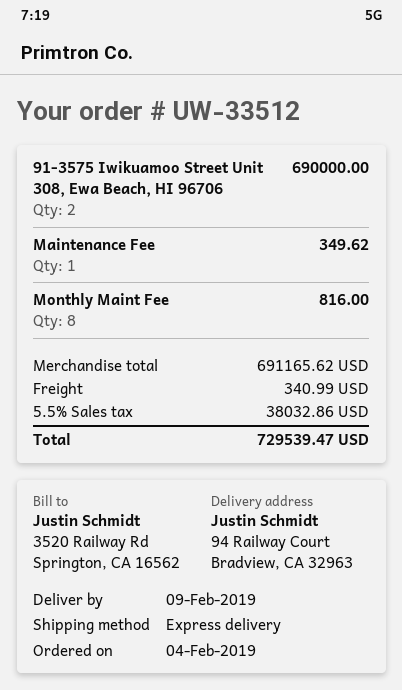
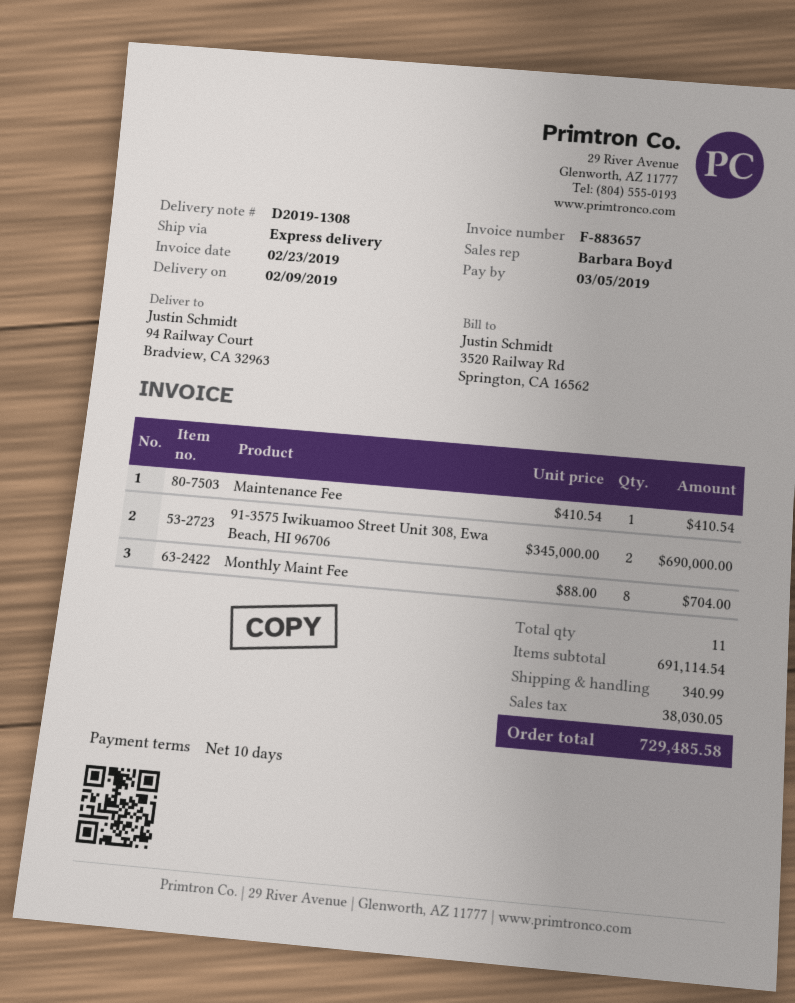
Maintenance Fee: 1 for 349.62 -> 1 for 410.54
Monthly Maint Fee: 8 for 816.00 -> 8 for 704.00
subtotal: 691165.62 -> 691114.54
tax: 38032.86 -> 38030.05
total: 729539.47 -> 729485.58

